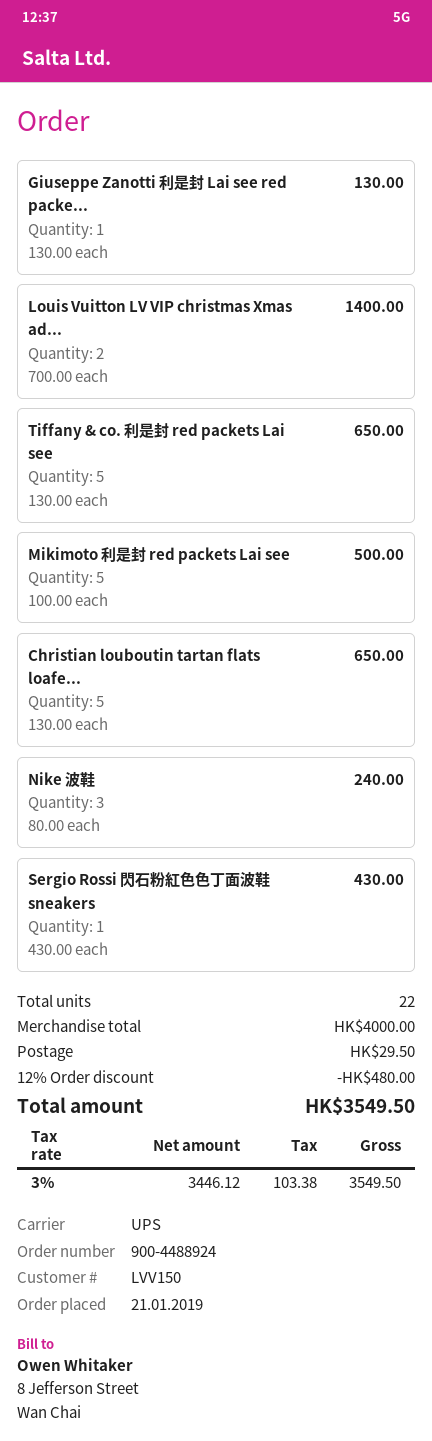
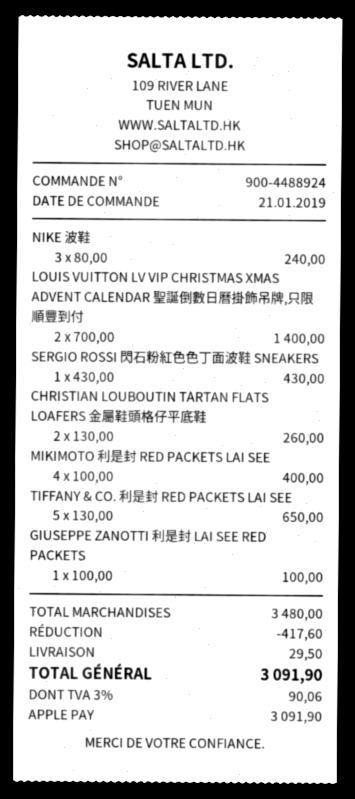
Giuseppe Zanotti 利是封 Lai see red packe...: 1 x 130.00 = 130.00 -> 1 x 100.00 = 100.00
Mikimoto 利是封 red packets Lai see: 5 x 100.00 = 500.00 -> 4 x 100.00 = 400.00
Christian louboutin tartan flats loafe...: 5 x 130.00 = 650.00 -> 2 x 130.00 = 260.00
subtotal: 4000.00 -> 3480.00
discount: 480.00 -> 417.60
tax: 3% = 103.38 -> 3% = 90.06
total: 3549.50 -> 3091.90

